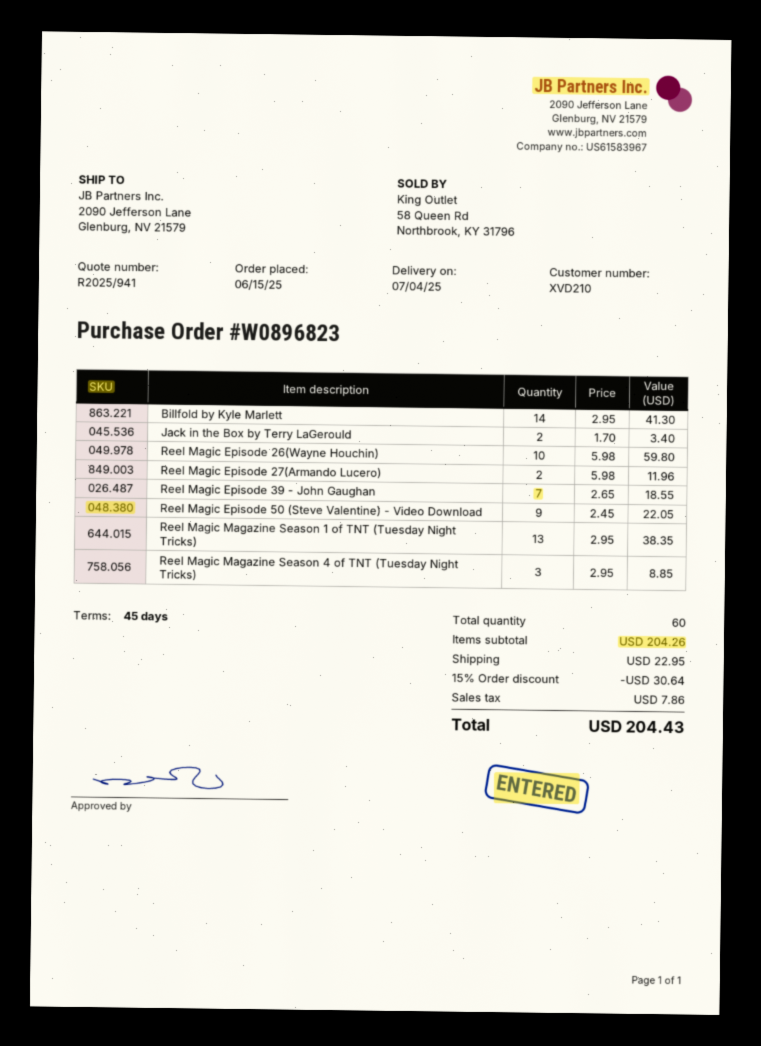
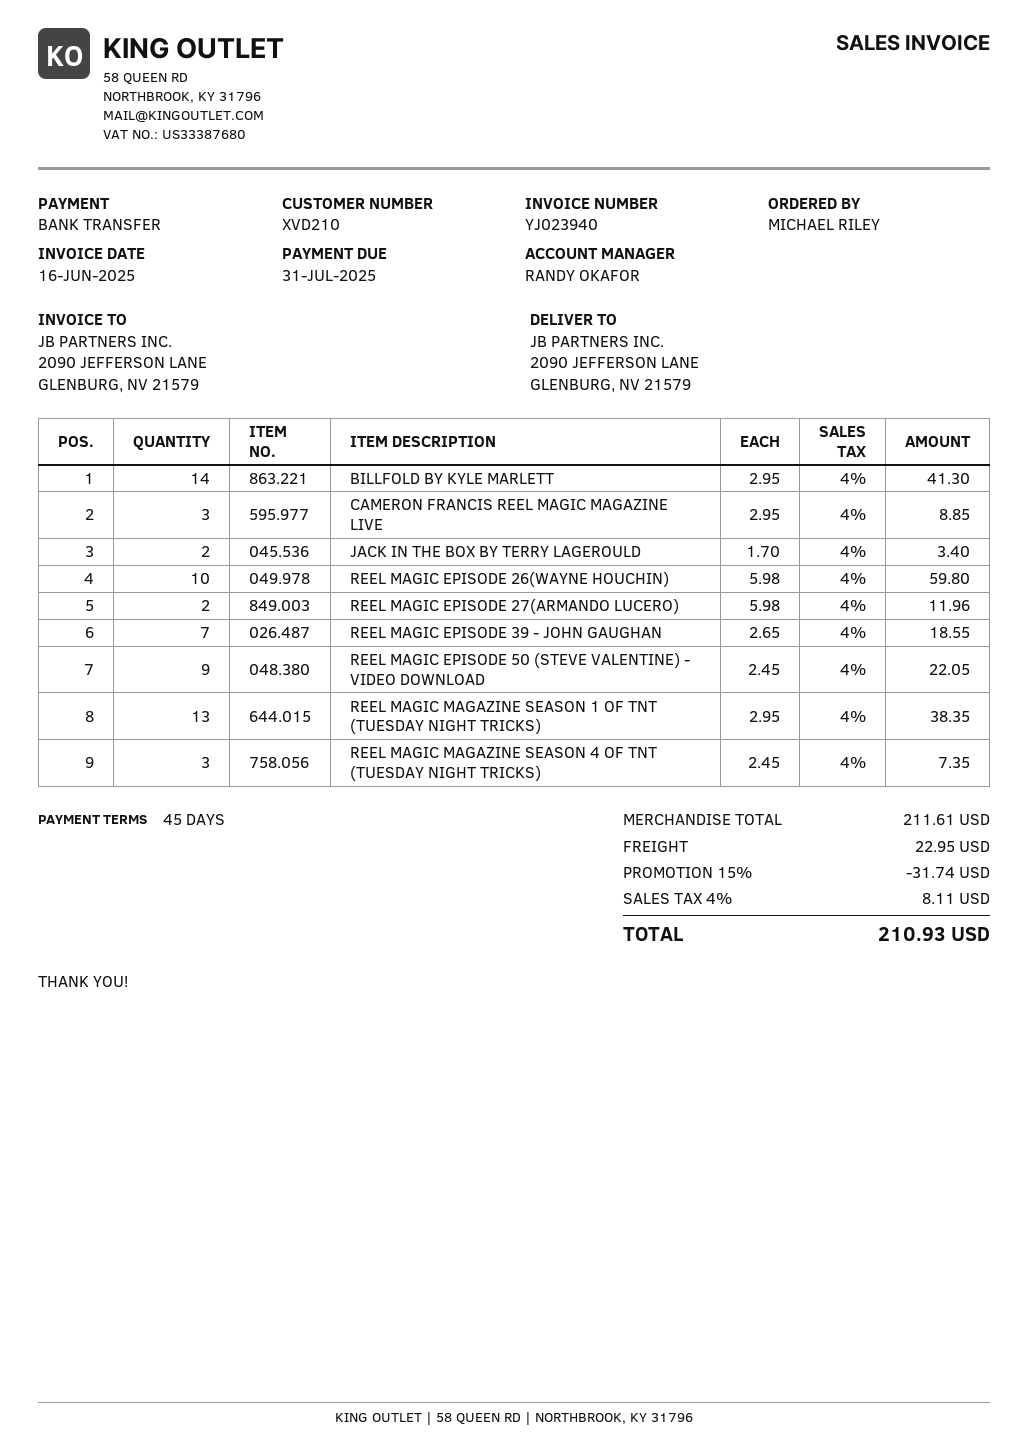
Reel Magic Magazine Season 4 of TNT (Tuesday Night Tricks): 3 x 2.95 = 8.85 -> 3 x 2.45 = 7.35
CAMERON FRANCIS REEL MAGIC MAGAZINE LIVE: none -> 3 x 2.95 = 8.85
subtotal: 204.26 -> 211.61
discount: 15% = 30.64 -> 15% = 31.74
tax: 7.86 -> 8.11
total: 204.43 -> 210.93

